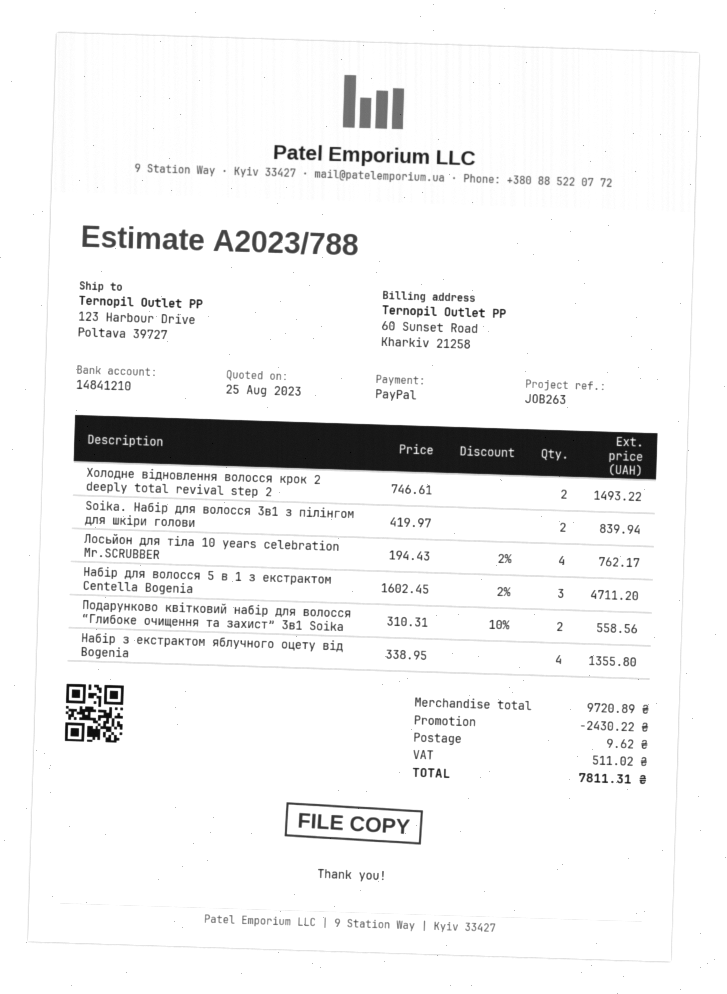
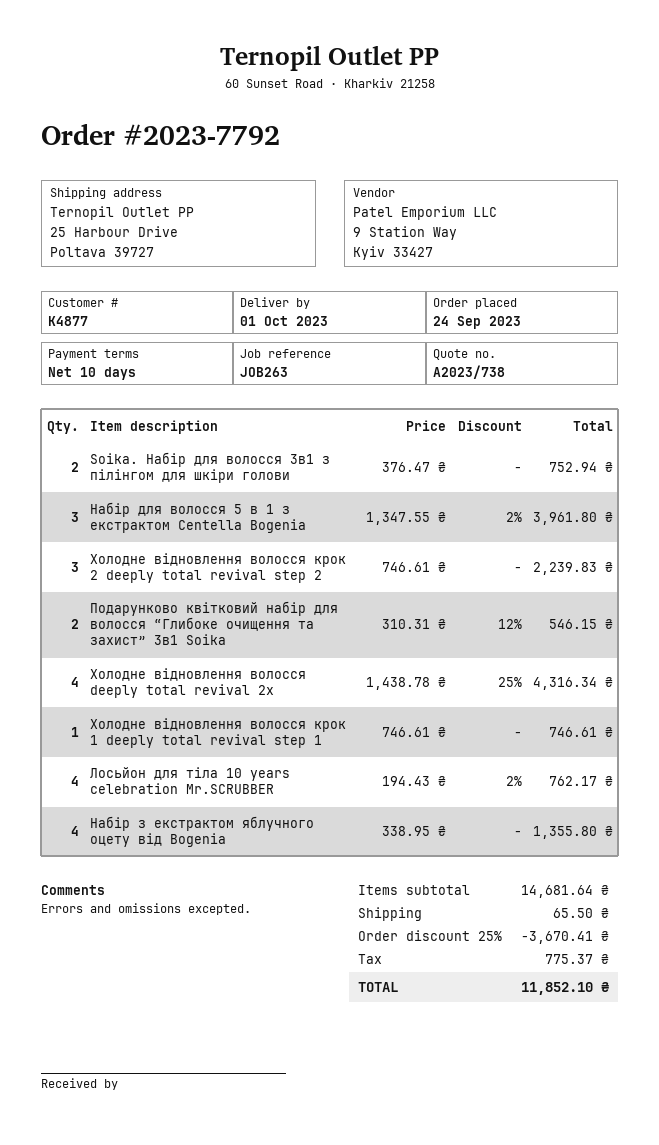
quote number: A2023/788 -> A2023/738
ship to: 123 Harbour Drive, Poltava 39727 -> 25 Harbour Drive, Poltava 39727
Холодне відновлення волосся крок 2 deeply total revival step 2: 2 x 746.61 = 1493.22 -> 3 x 746.61 = 2239.83
Soika. Набір для волосся 3в1 з пілінгом для шкіри голови: 2 x 419.97 = 839.94 -> 2 x 376.47 = 752.94
Набір для волосся 5 в 1 з екстрактом Centella Bogenia: 3 x 1602.45 - 2% = 4711.20 -> 3 x 1347.55 - 2% = 3961.80
Подарунково квітковий набір для волосся “Глибоке очищення та захист” 3в1 Soika: 2 x 310.31 - 10% = 558.56 -> 2 x 310.31 - 12% = 546.15
Холодне відновлення волосся deeply total revival 2x: none -> 4 x 1438.78 - 25% = 4316.34
Холодне відновлення волосся крок 1 deeply total revival step 1: none -> 1 x 746.61 = 746.61
subtotal: 9720.89 -> 14681.64
discount: 2430.22 -> 3670.41
shipping: 9.62 -> 65.50
tax: 511.02 -> 775.37
total: 7811.31 -> 11852.10

